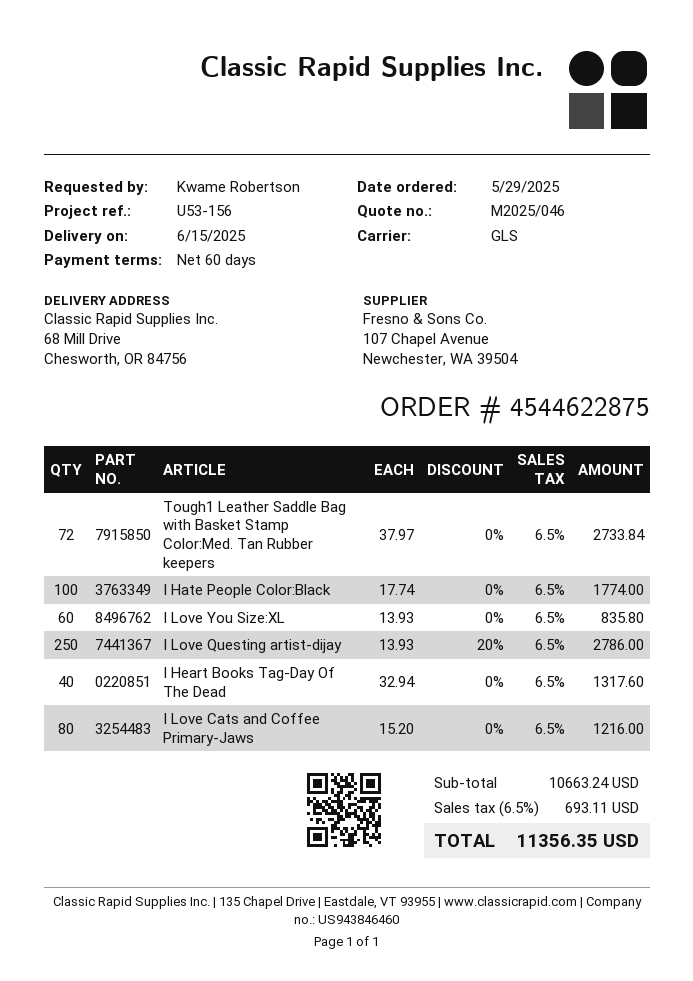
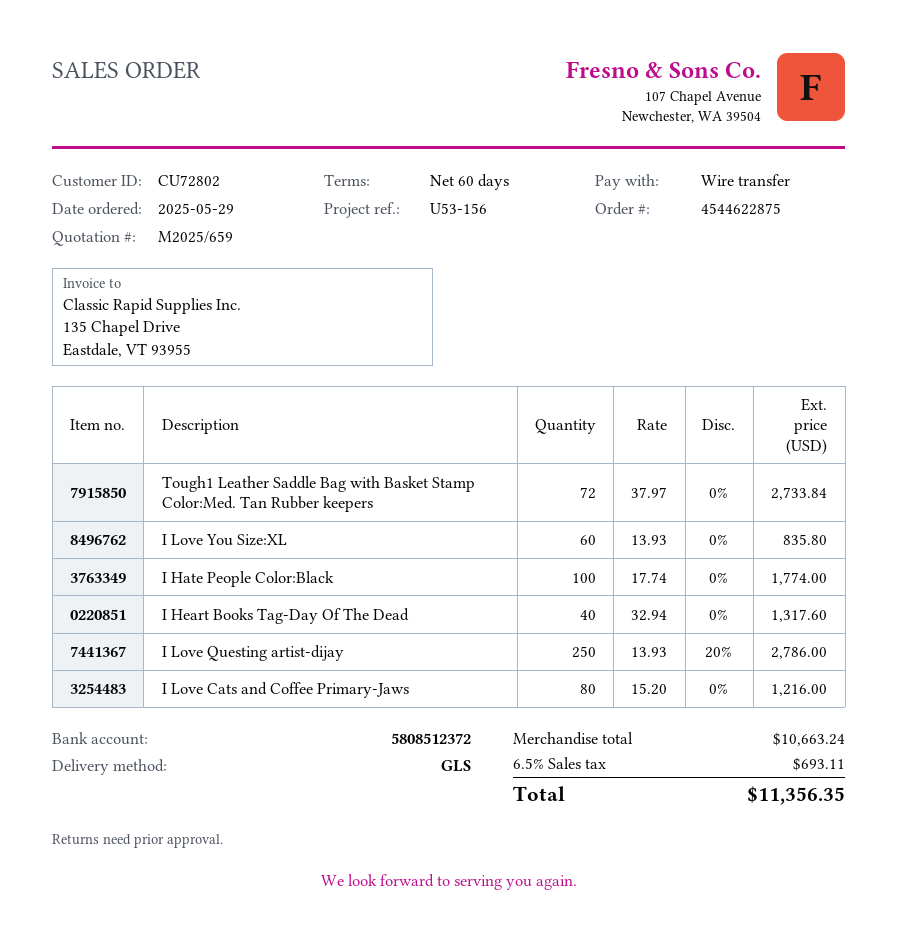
quote number: M2025/046 -> M2025/659

